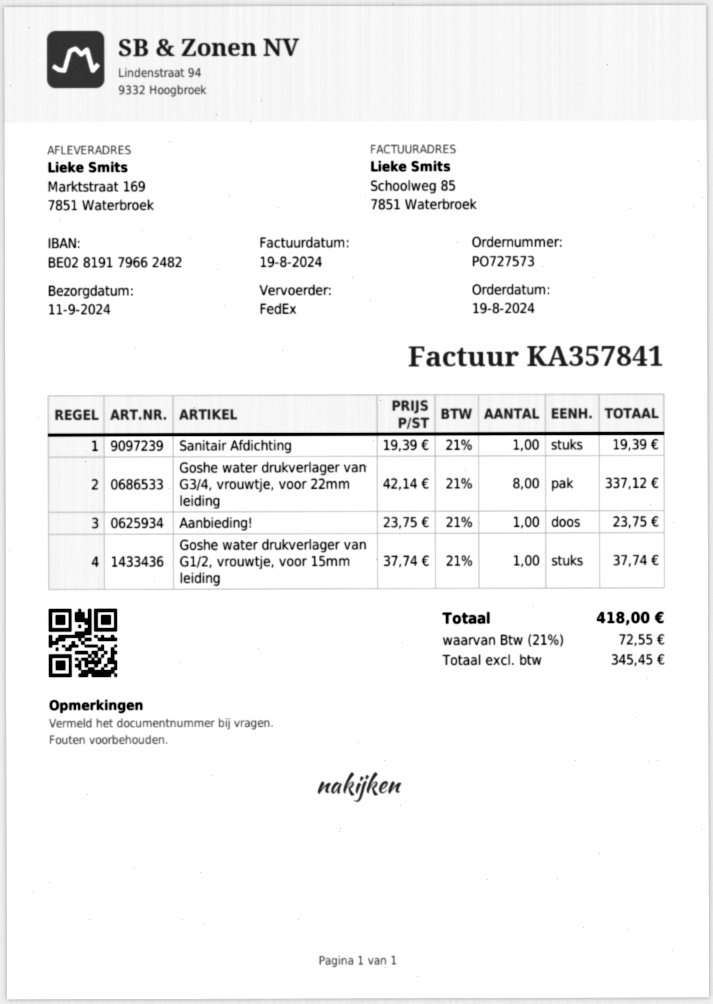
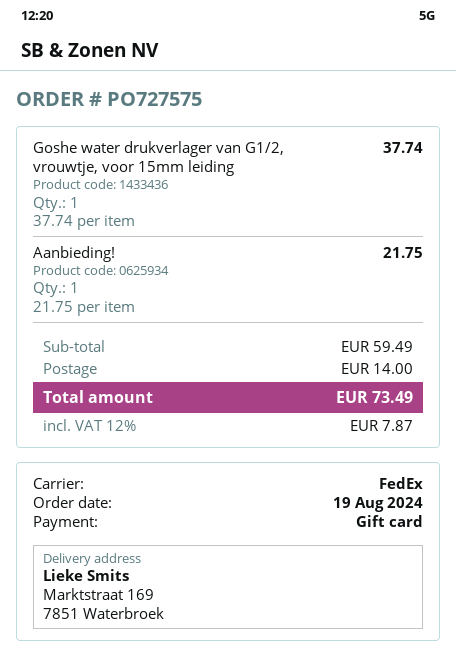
order number: PO727573 -> PO727575
Sanitair Afdichting: 1 x 19.39 = 19.39 -> none
Goshe water drukverlager van G3/4, vrouwtje, voor 22mm leiding: 8 x 42.14 = 337.12 -> none
Aanbieding!: 1 x 23.75 = 23.75 -> 1 x 21.75 = 21.75
shipping: none -> 14.00
tax: 21% = 72.55 -> 12% = 7.87
total: 418.00 -> 73.49

